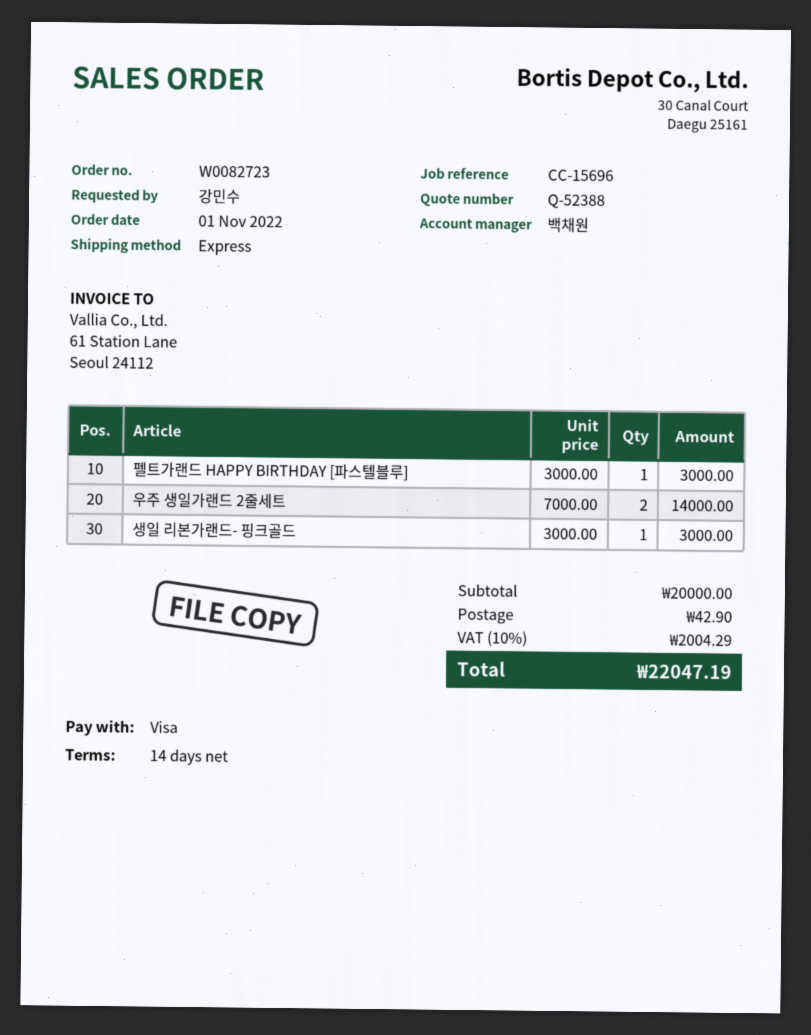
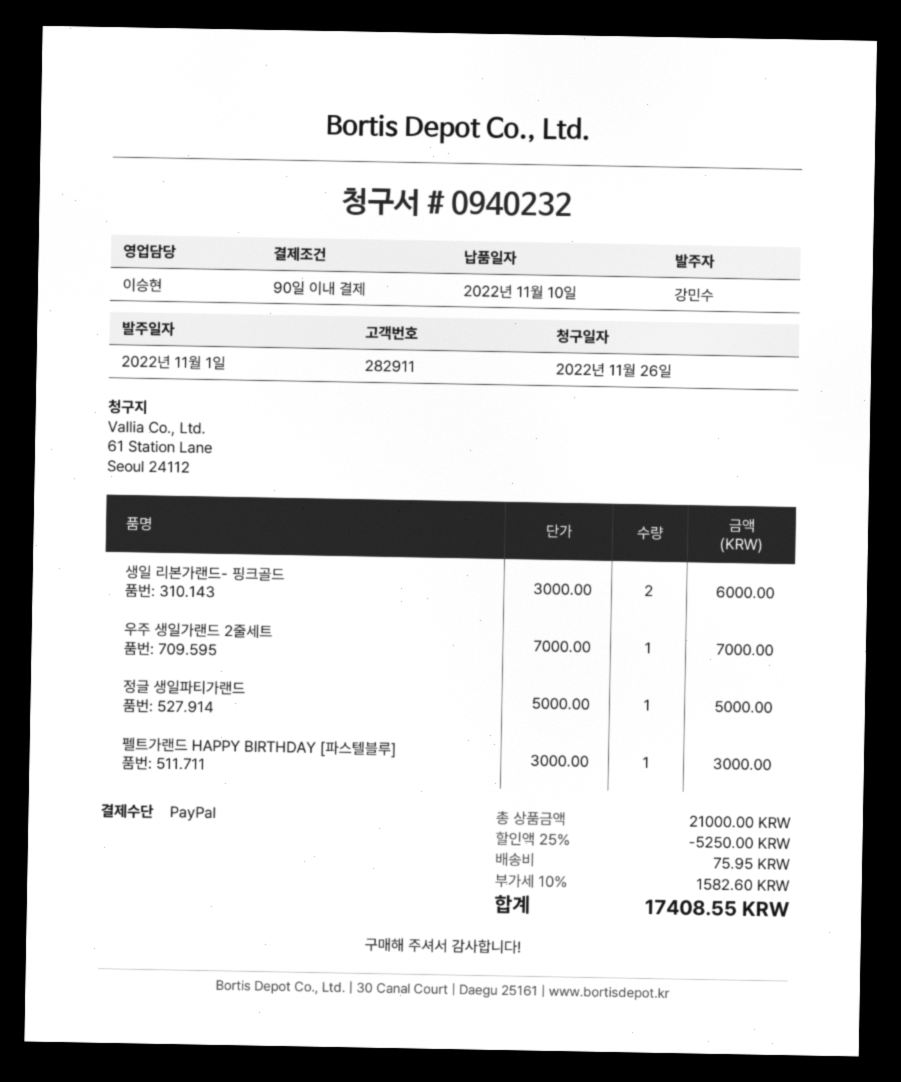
payment terms: 14 days -> 90 days
sales rep: 백채원 -> 이승현
payment method: Visa -> PayPal
우주 생일가랜드 2줄세트: 2 x 7000.00 = 14000.00 -> 1 x 7000.00 = 7000.00
생일 리본가랜드- 핑크골드: 1 x 3000.00 = 3000.00 -> 2 x 3000.00 = 6000.00
정글 생일파티가랜드: none -> 1 x 5000.00 = 5000.00
subtotal: 20000.00 -> 21000.00
discount: none -> 25% = 5250.00
shipping: 42.90 -> 75.95
tax: 10% = 2004.29 -> 10% = 1582.60
total: 22047.19 -> 17408.55

